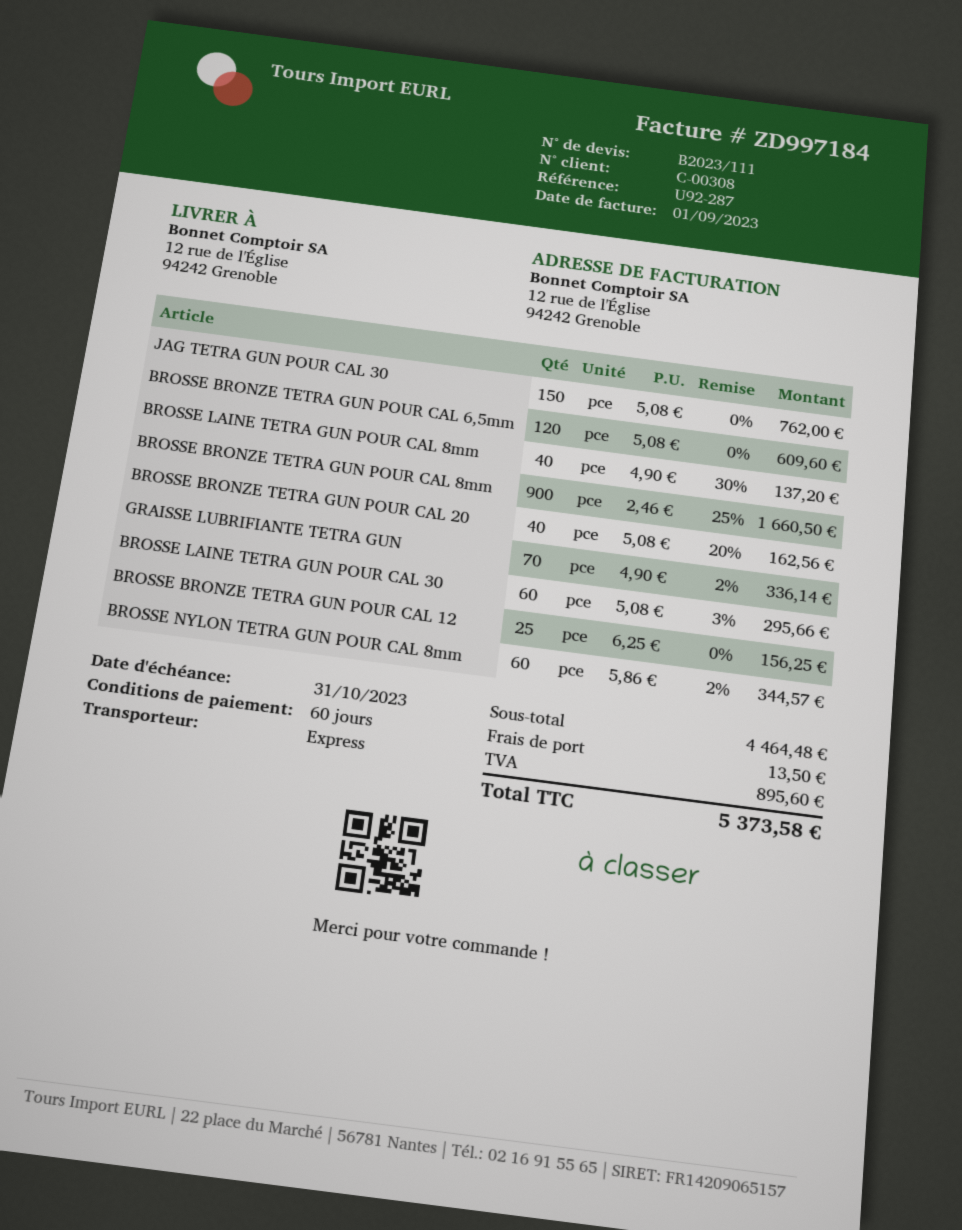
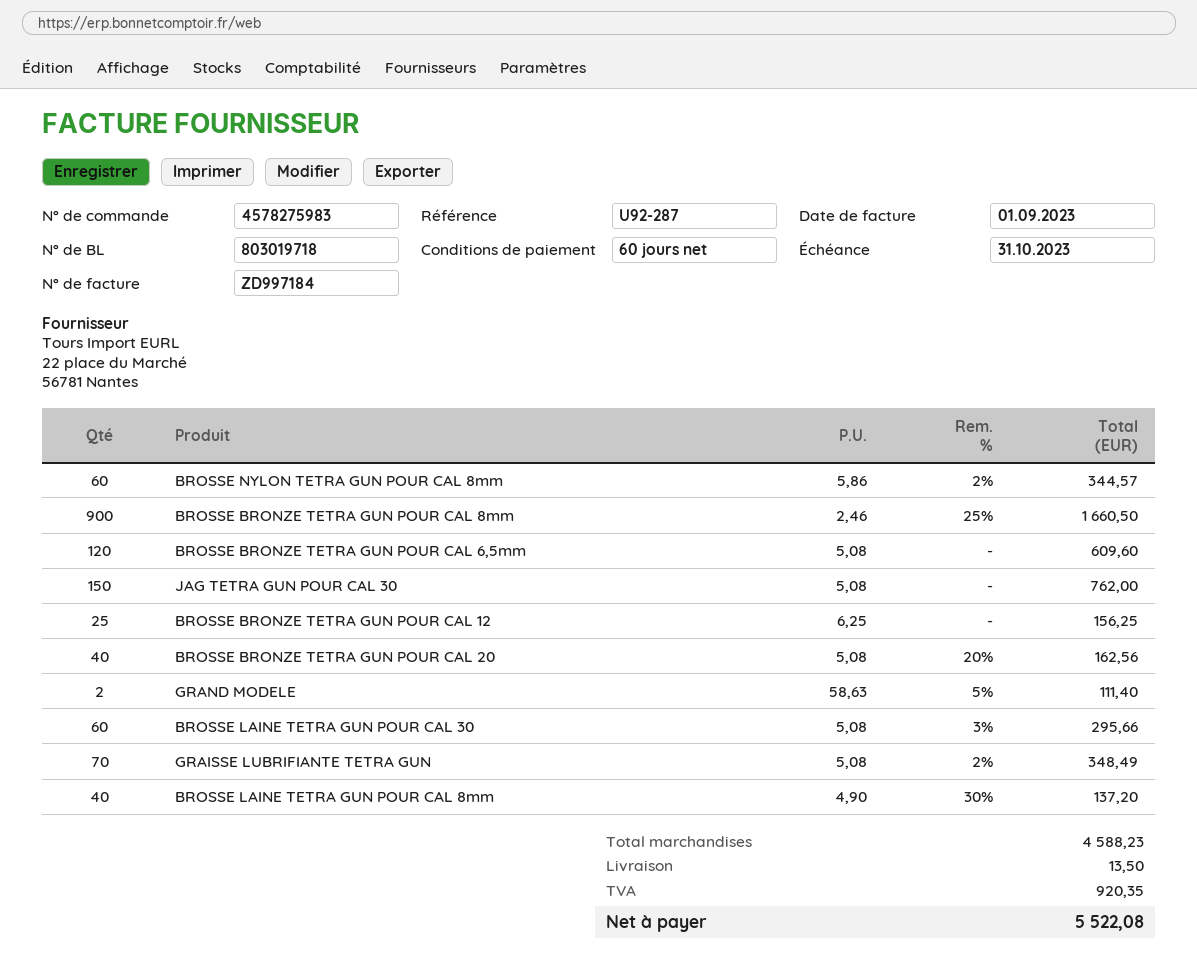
GRAISSE LUBRIFIANTE TETRA GUN: 70 x 4.90 - 2% = 336.14 -> 70 x 5.08 - 2% = 348.49
GRAND MODELE: none -> 2 x 58.63 - 5% = 111.40
subtotal: 4464.48 -> 4588.23
tax: 895.60 -> 920.35
total: 5373.58 -> 5522.08

